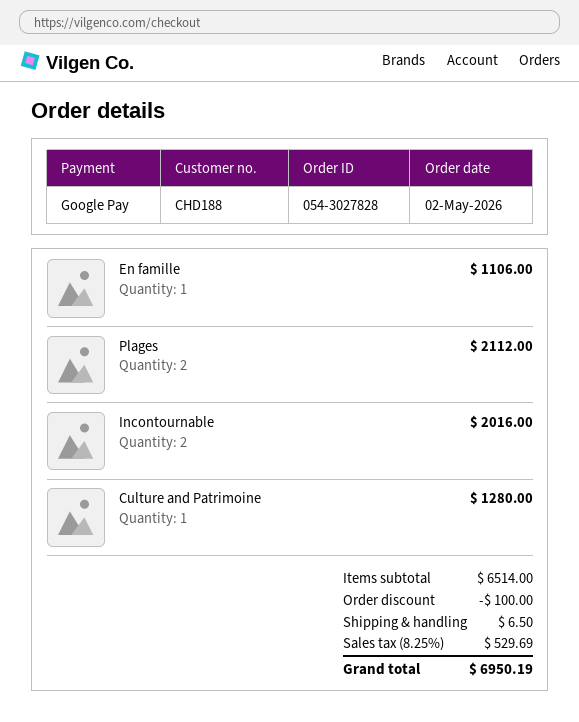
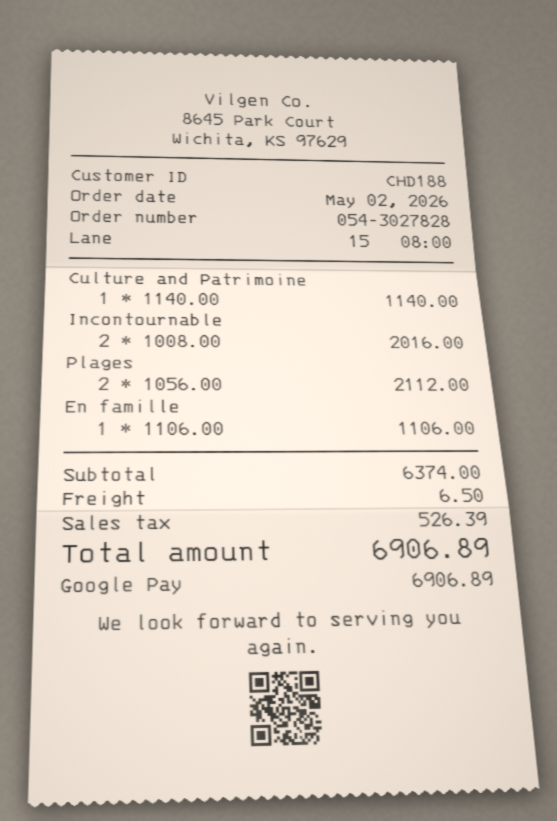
Culture and Patrimoine: 1 for 1280.00 -> 1 for 1140.00
subtotal: 6514.00 -> 6374.00
discount: 100.00 -> none
tax: 529.69 -> 526.39
total: 6950.19 -> 6906.89

